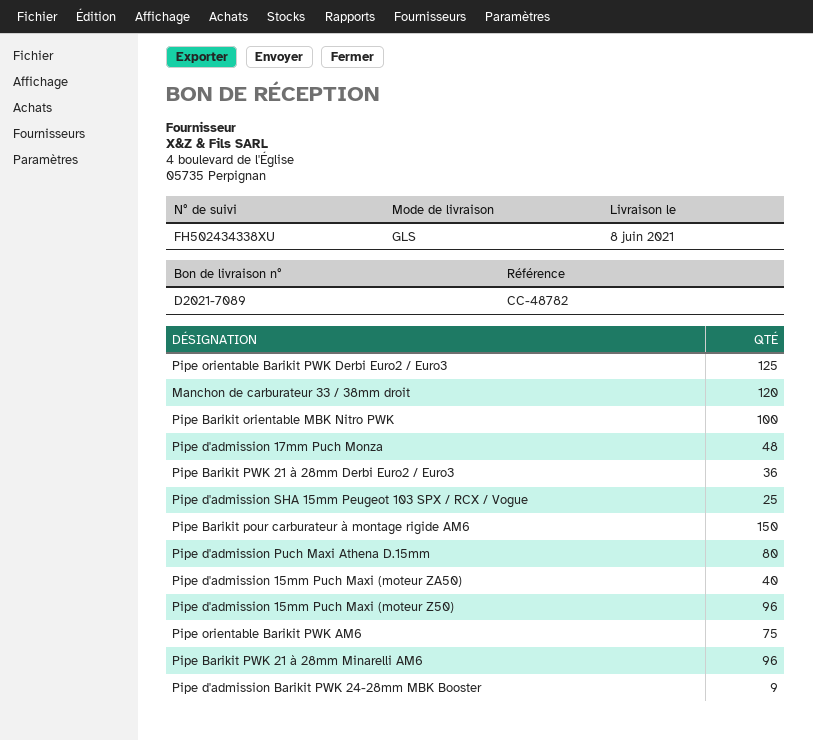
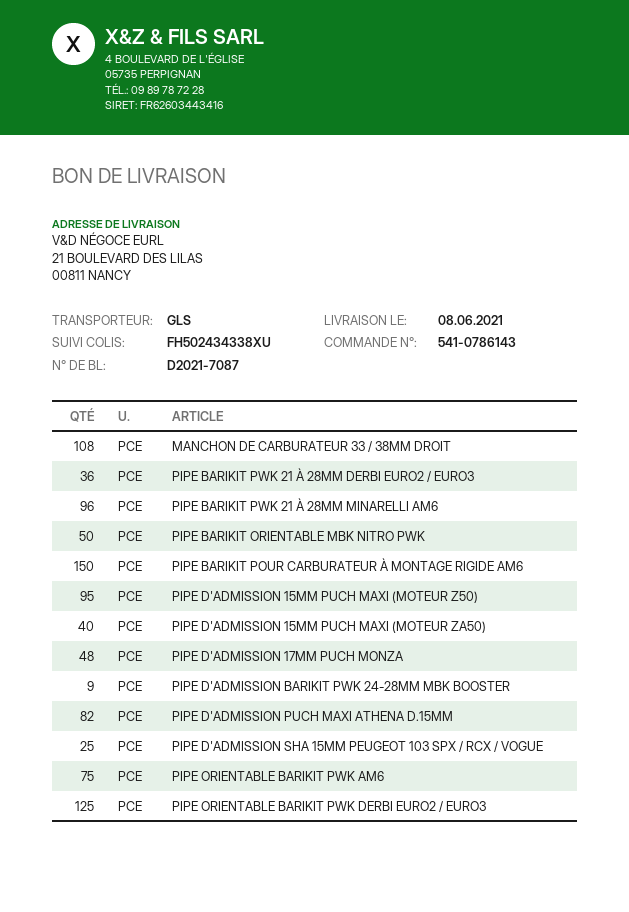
delivery note number: D2021-7089 -> D2021-7087
Manchon de carburateur 33 / 38mm droit: 120 -> 108
Pipe Barikit orientable MBK Nitro PWK: 100 -> 50
Pipe d'admission Puch Maxi Athena D.15mm: 80 -> 82
Pipe d'admission 15mm Puch Maxi (moteur Z50): 96 -> 95

